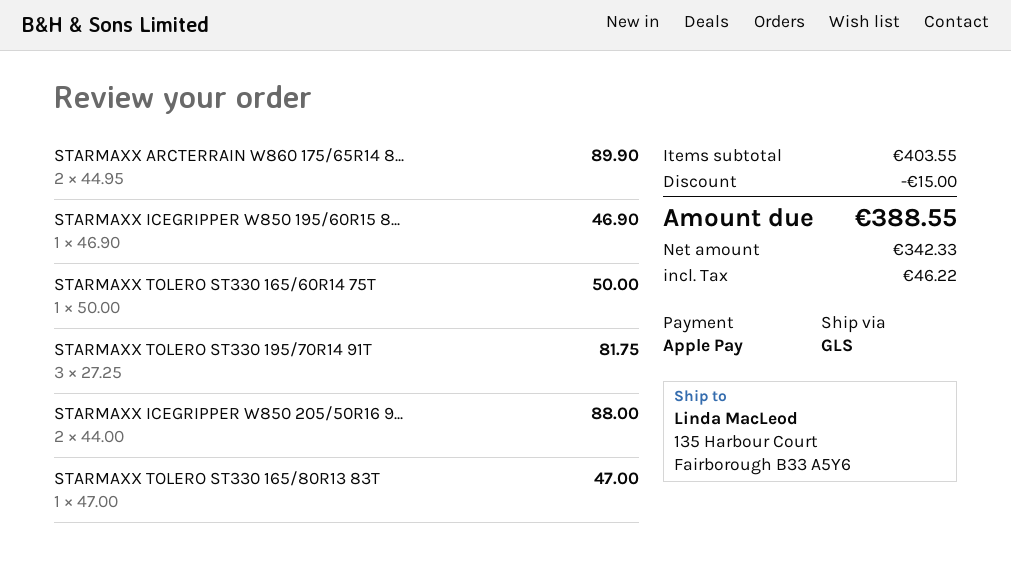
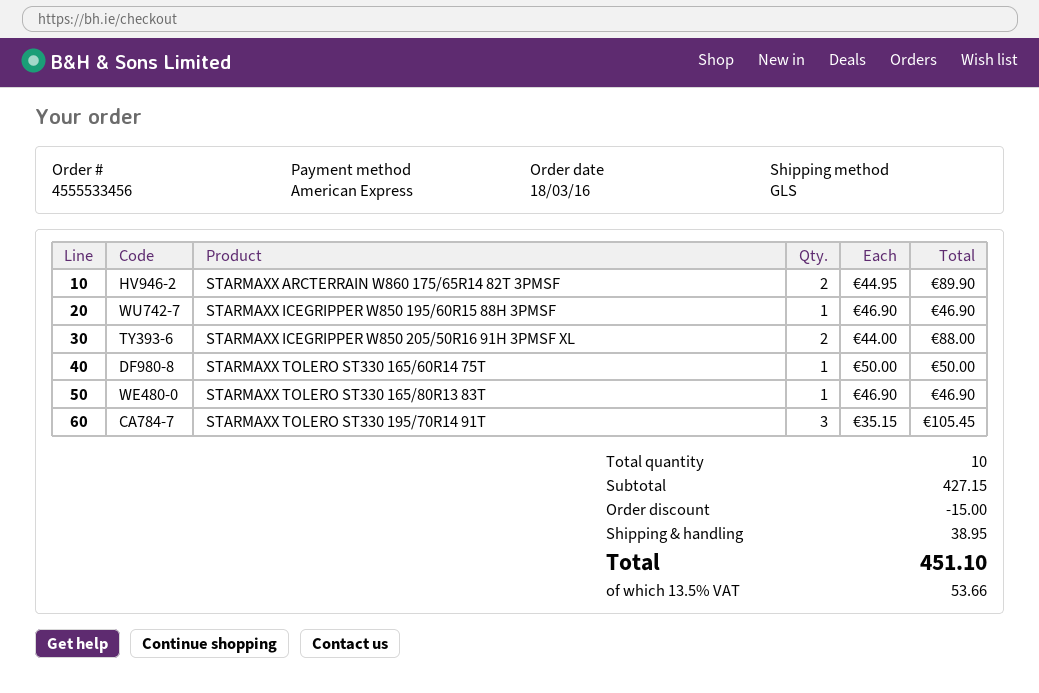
payment method: Apple Pay -> American Express
STARMAXX TOLERO ST330 195/70R14 91T: 3 x 27.25 = 81.75 -> 3 x 35.15 = 105.45
STARMAXX TOLERO ST330 165/80R13 83T: 1 x 47.00 = 47.00 -> 1 x 46.90 = 46.90
subtotal: 403.55 -> 427.15
shipping: none -> 38.95
tax: 46.22 -> 53.66
total: 388.55 -> 451.10

